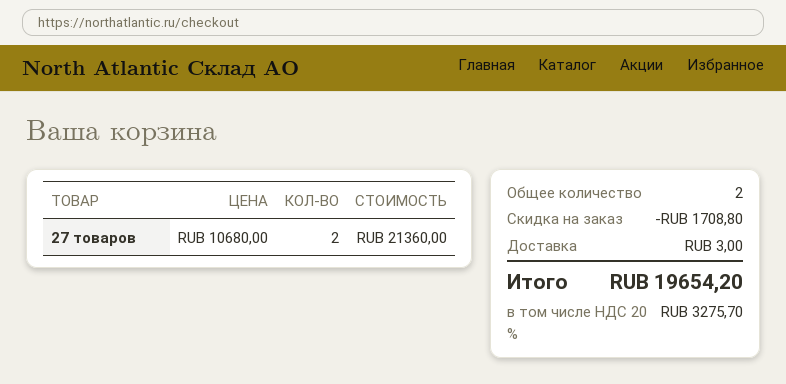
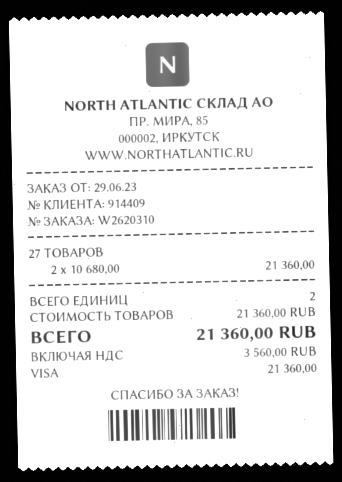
discount: 1708.80 -> none
shipping: 3.00 -> none
tax: 3275.70 -> 3560.00
total: 19654.20 -> 21360.00

